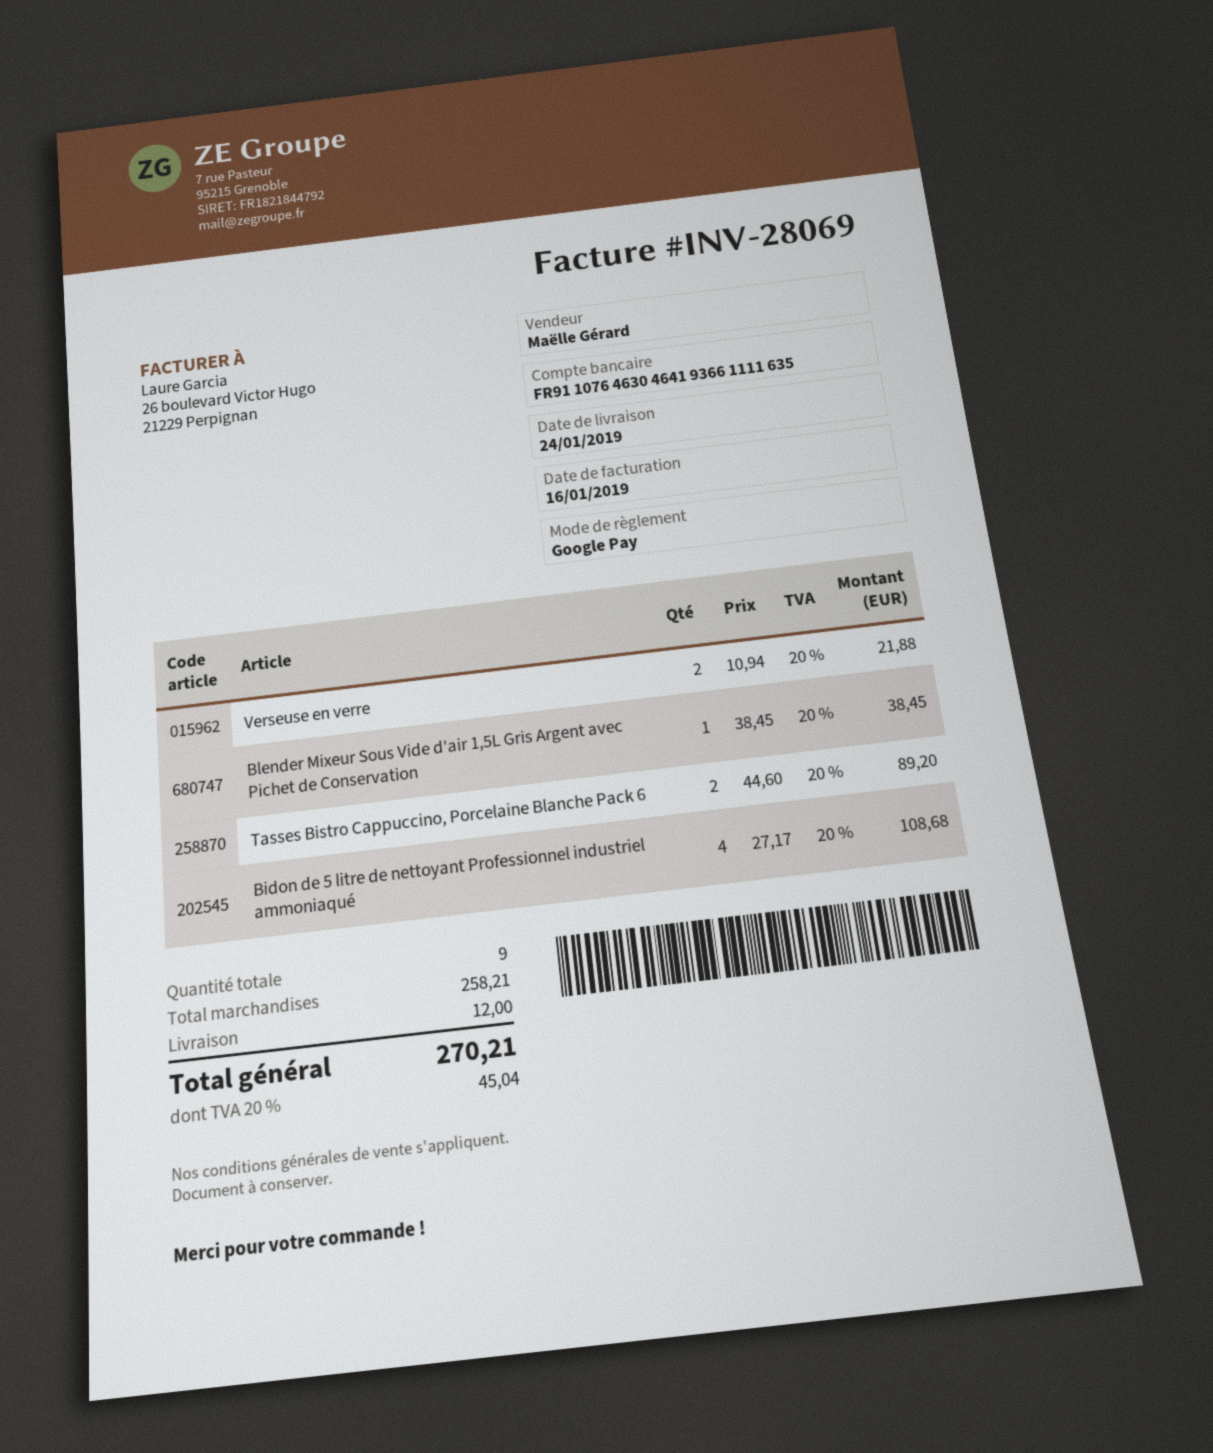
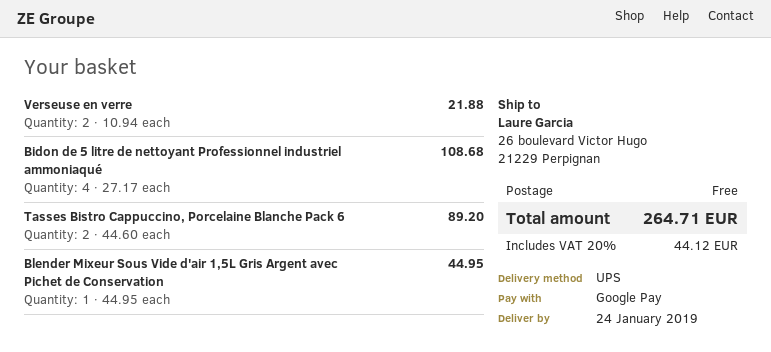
Blender Mixeur Sous Vide d'air 1,5L Gris Argent avec Pichet de Conservation: 1 x 38.45 = 38.45 -> 1 x 44.95 = 44.95
shipping: 12.00 -> 0.00
tax: 20% = 45.04 -> 20% = 44.12
total: 270.21 -> 264.71

